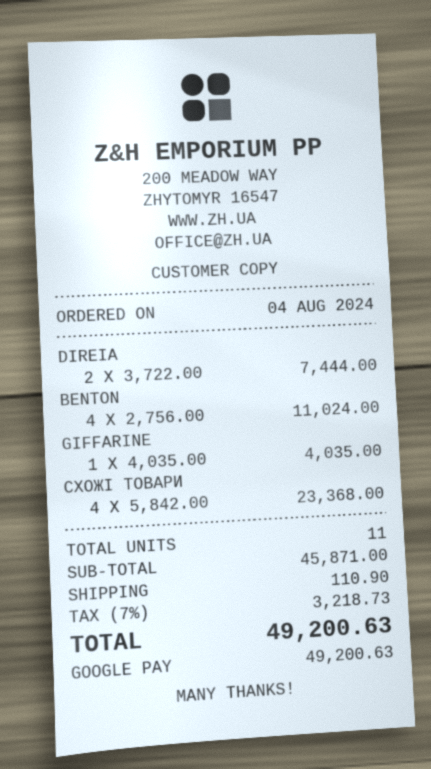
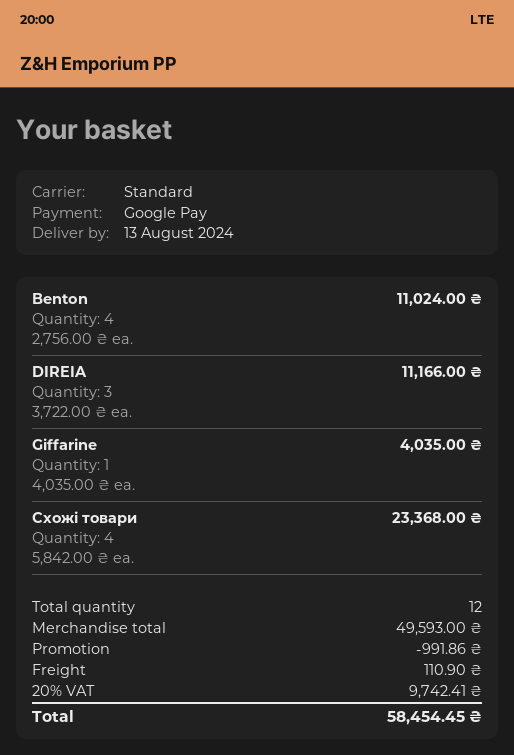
DIREIA: 2 x 3722.00 = 7444.00 -> 3 x 3722.00 = 11166.00
total quantity: 11 -> 12
subtotal: 45871.00 -> 49593.00
discount: none -> 991.86
tax: 7% = 3218.73 -> 20% = 9742.41
total: 49200.63 -> 58454.45

